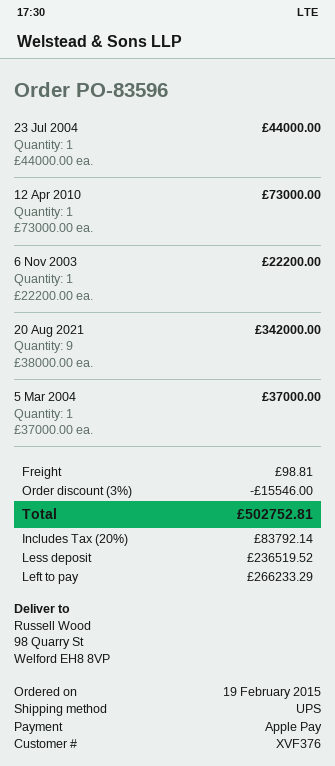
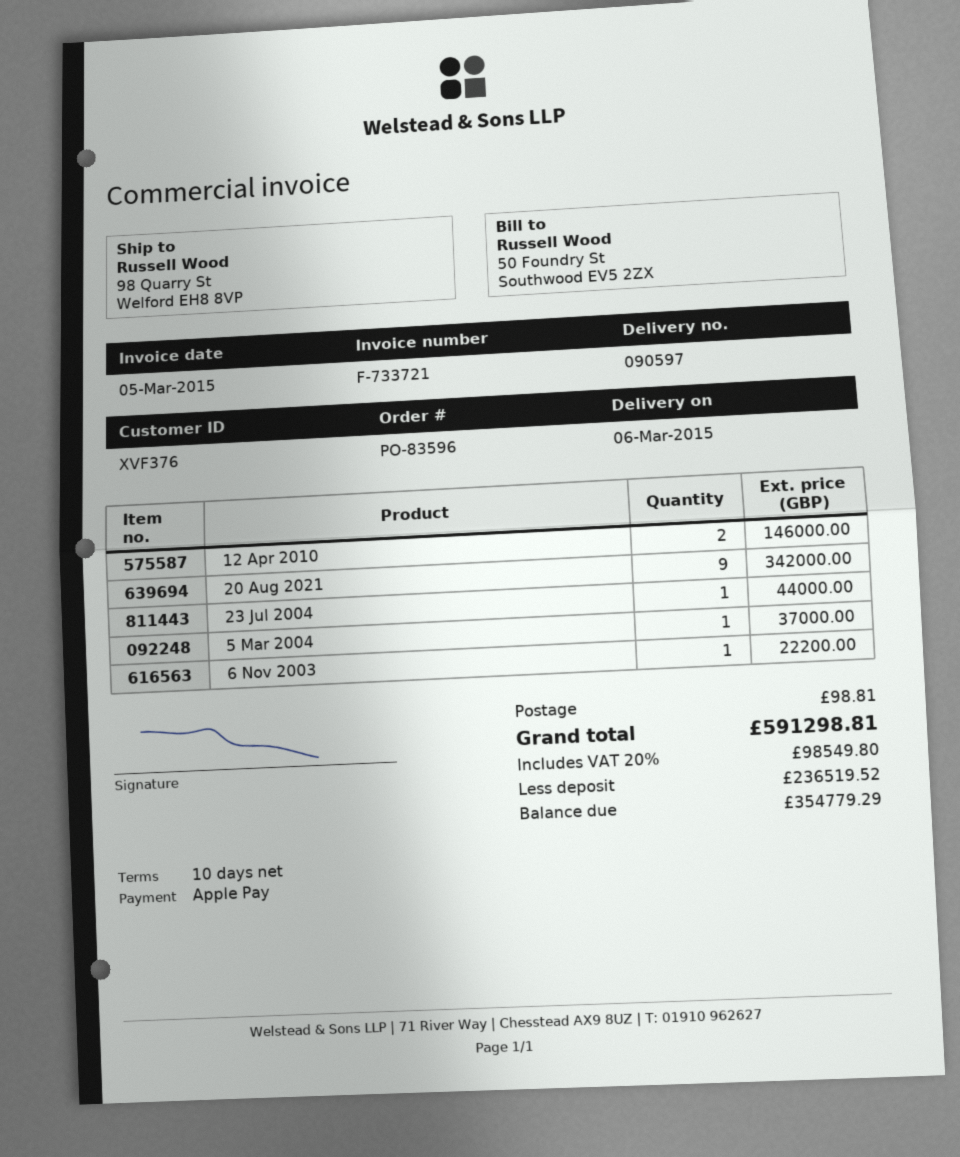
12 Apr 2010: 1 for 73000.00 -> 2 for 146000.00
discount: 3% = 15546.00 -> none
tax: 20% = 83792.14 -> 20% = 98549.80
total: 502752.81 -> 591298.81
balance: 266233.29 -> 354779.29

